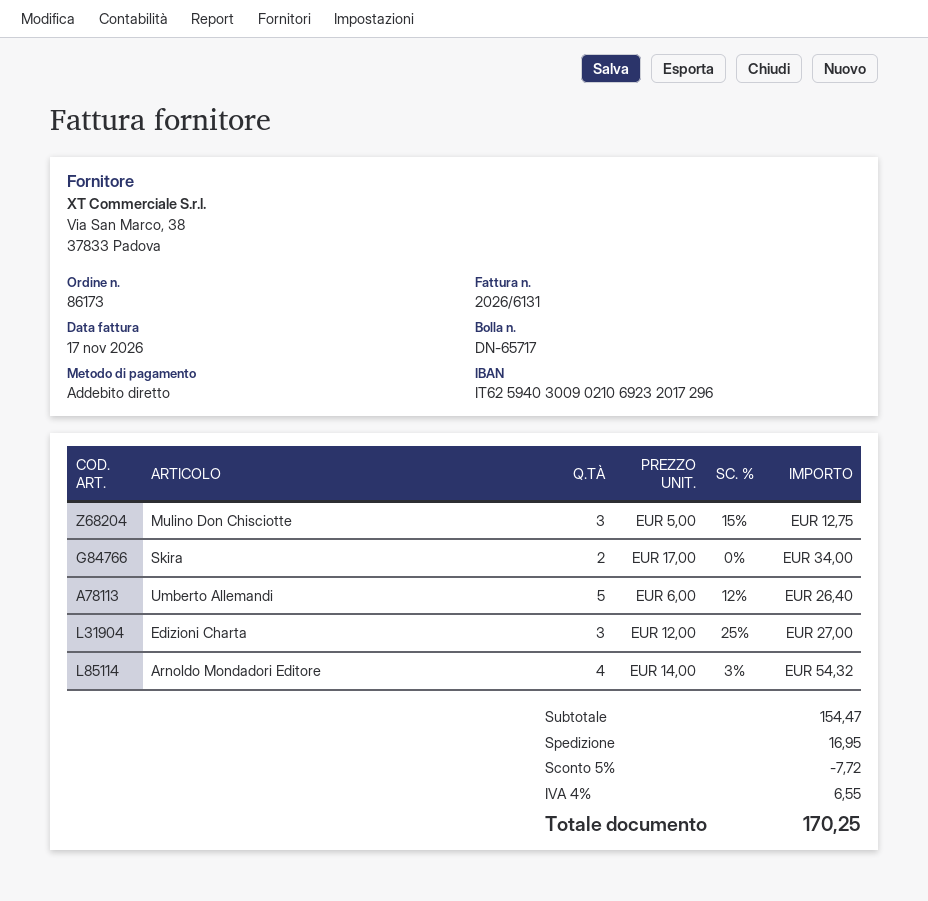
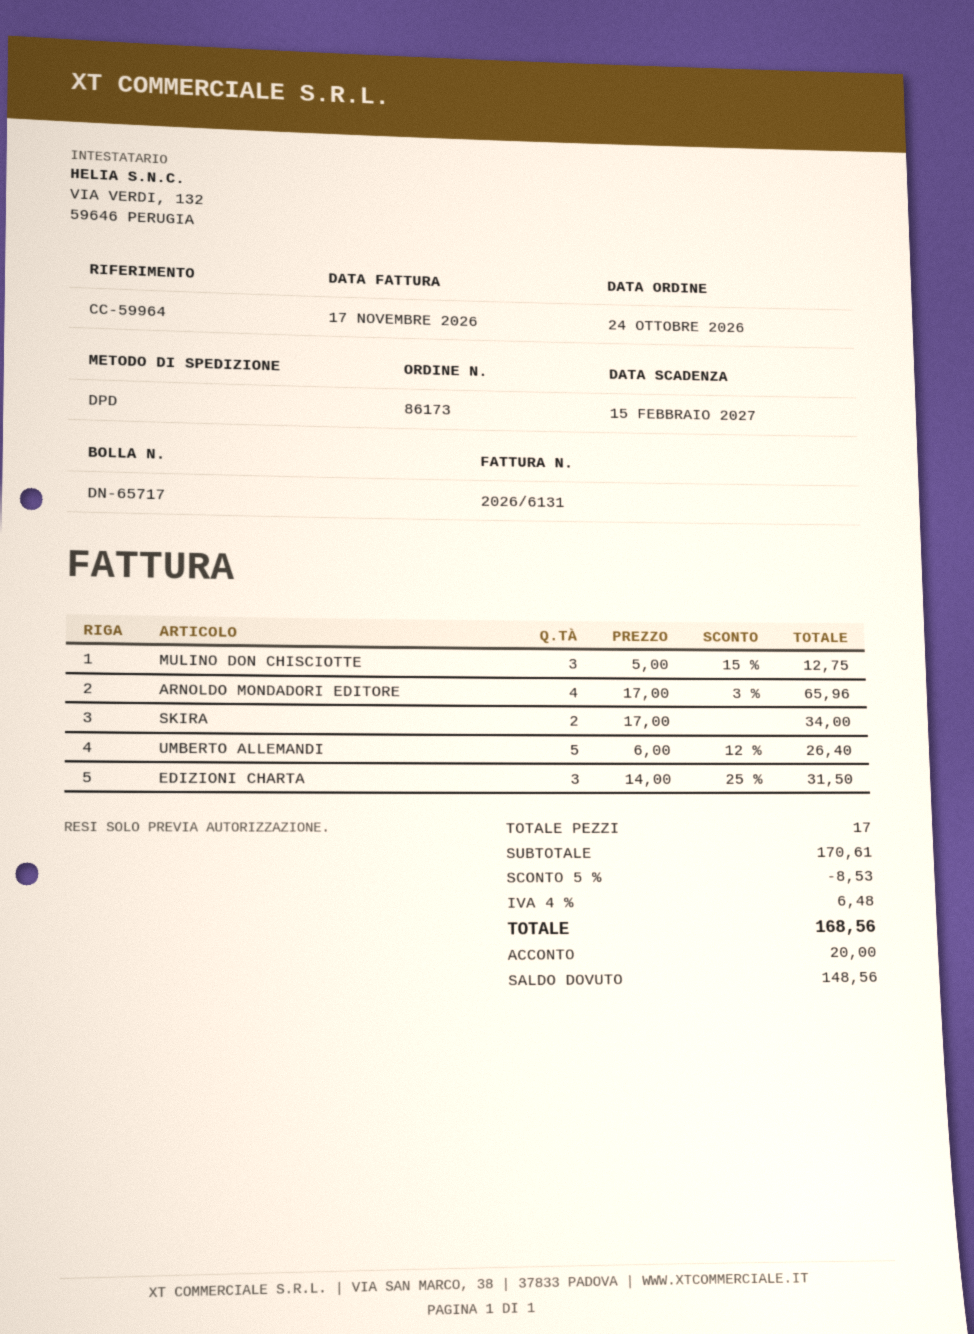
Edizioni Charta: 3 x 12.00 - 25% = 27.00 -> 3 x 14.00 - 25% = 31.50
Arnoldo Mondadori Editore: 4 x 14.00 - 3% = 54.32 -> 4 x 17.00 - 3% = 65.96
subtotal: 154.47 -> 170.61
discount: 5% = 7.72 -> 5% = 8.53
shipping: 16.95 -> none
tax: 4% = 6.55 -> 4% = 6.48
total: 170.25 -> 168.56

